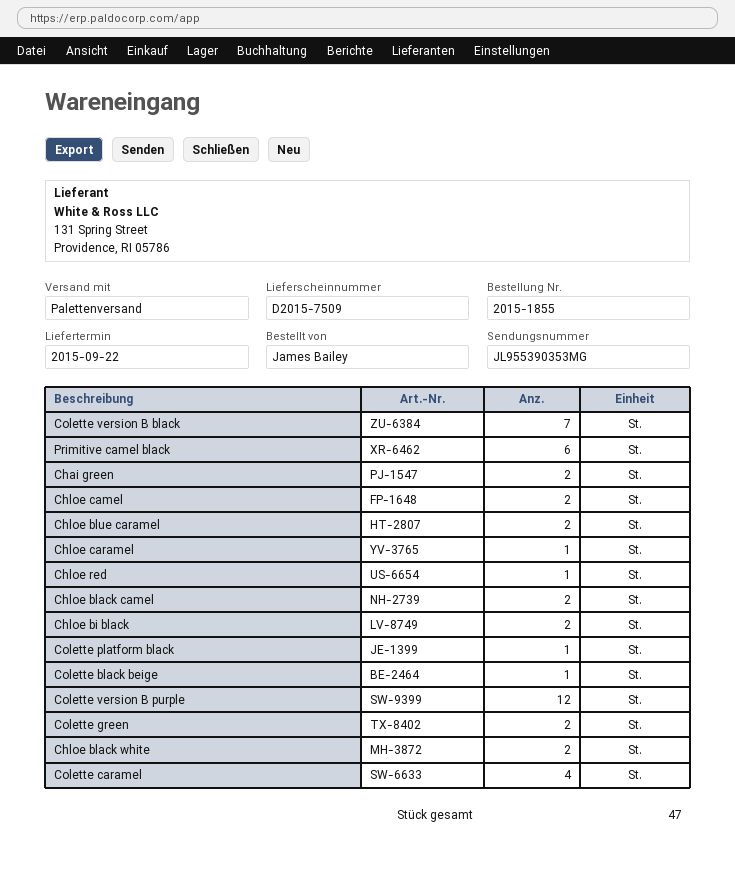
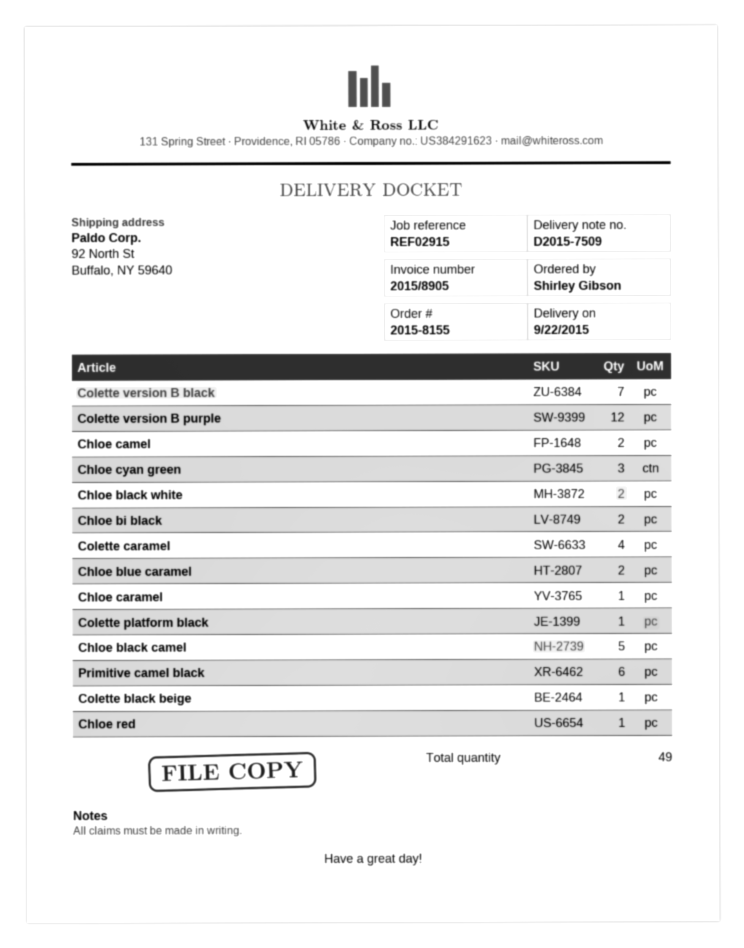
order number: 2015-1855 -> 2015-8155
ordered by: James Bailey -> Shirley Gibson
Chai green: 2 -> none
Chloe black camel: 2 -> 5
Colette green: 2 -> none
Chloe cyan green: none -> 3
total quantity: 47 -> 49

